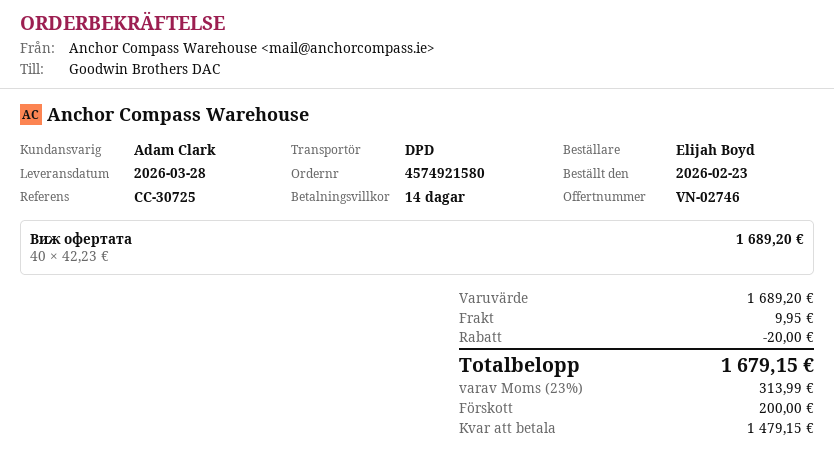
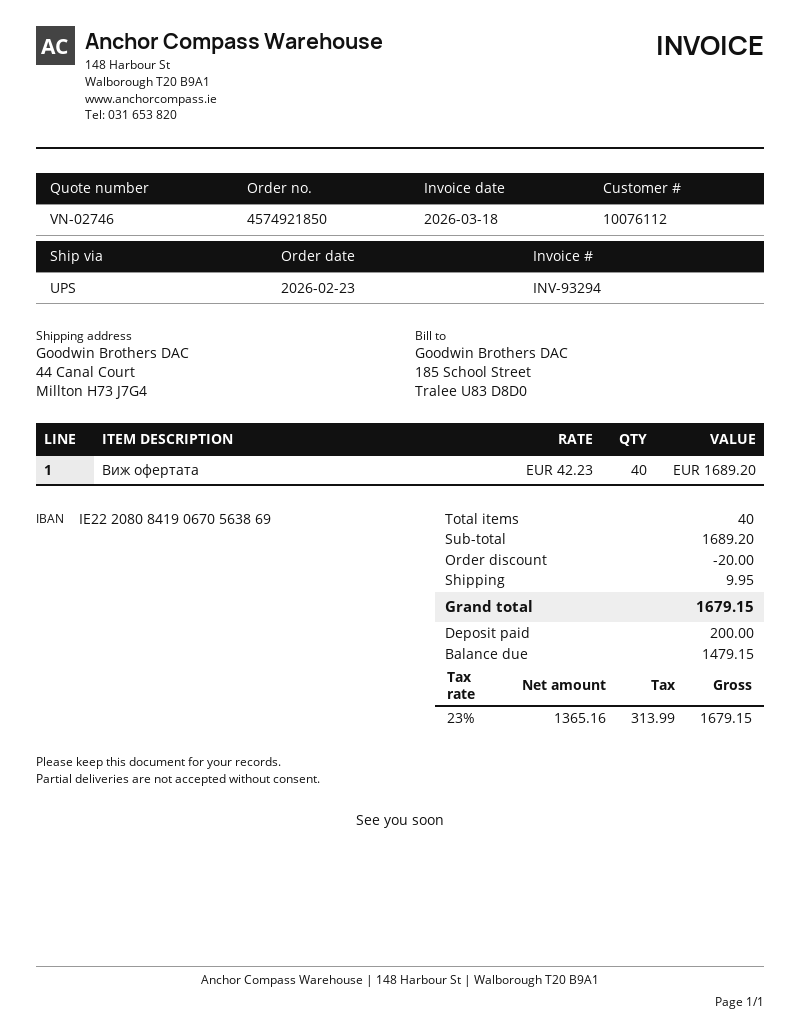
order number: 4574921580 -> 4574921850
shipping method: DPD -> UPS

